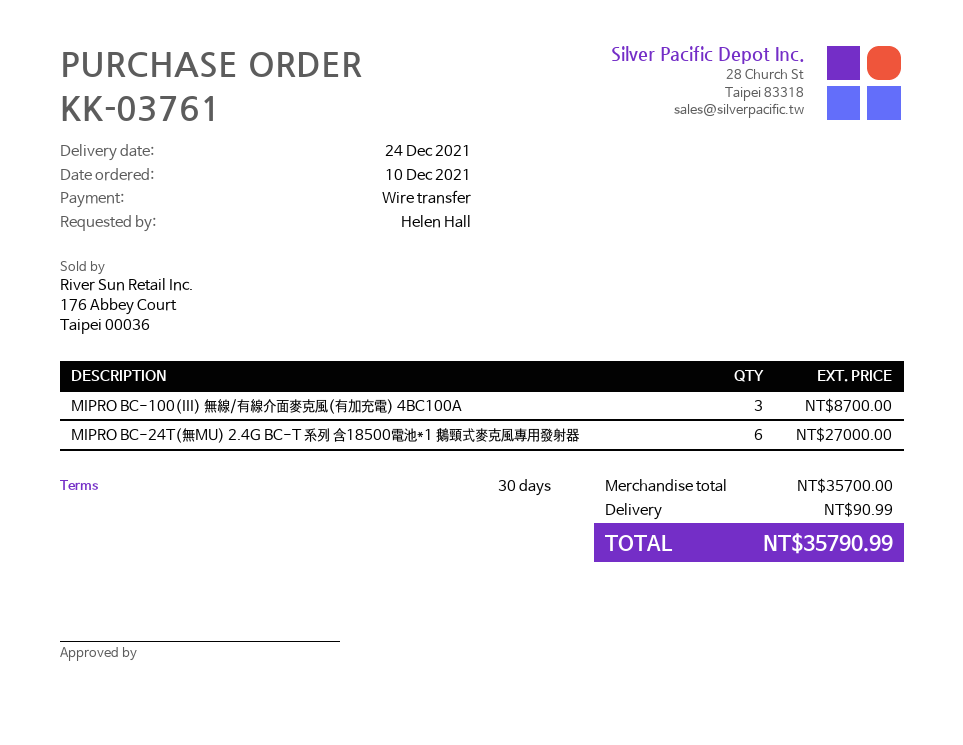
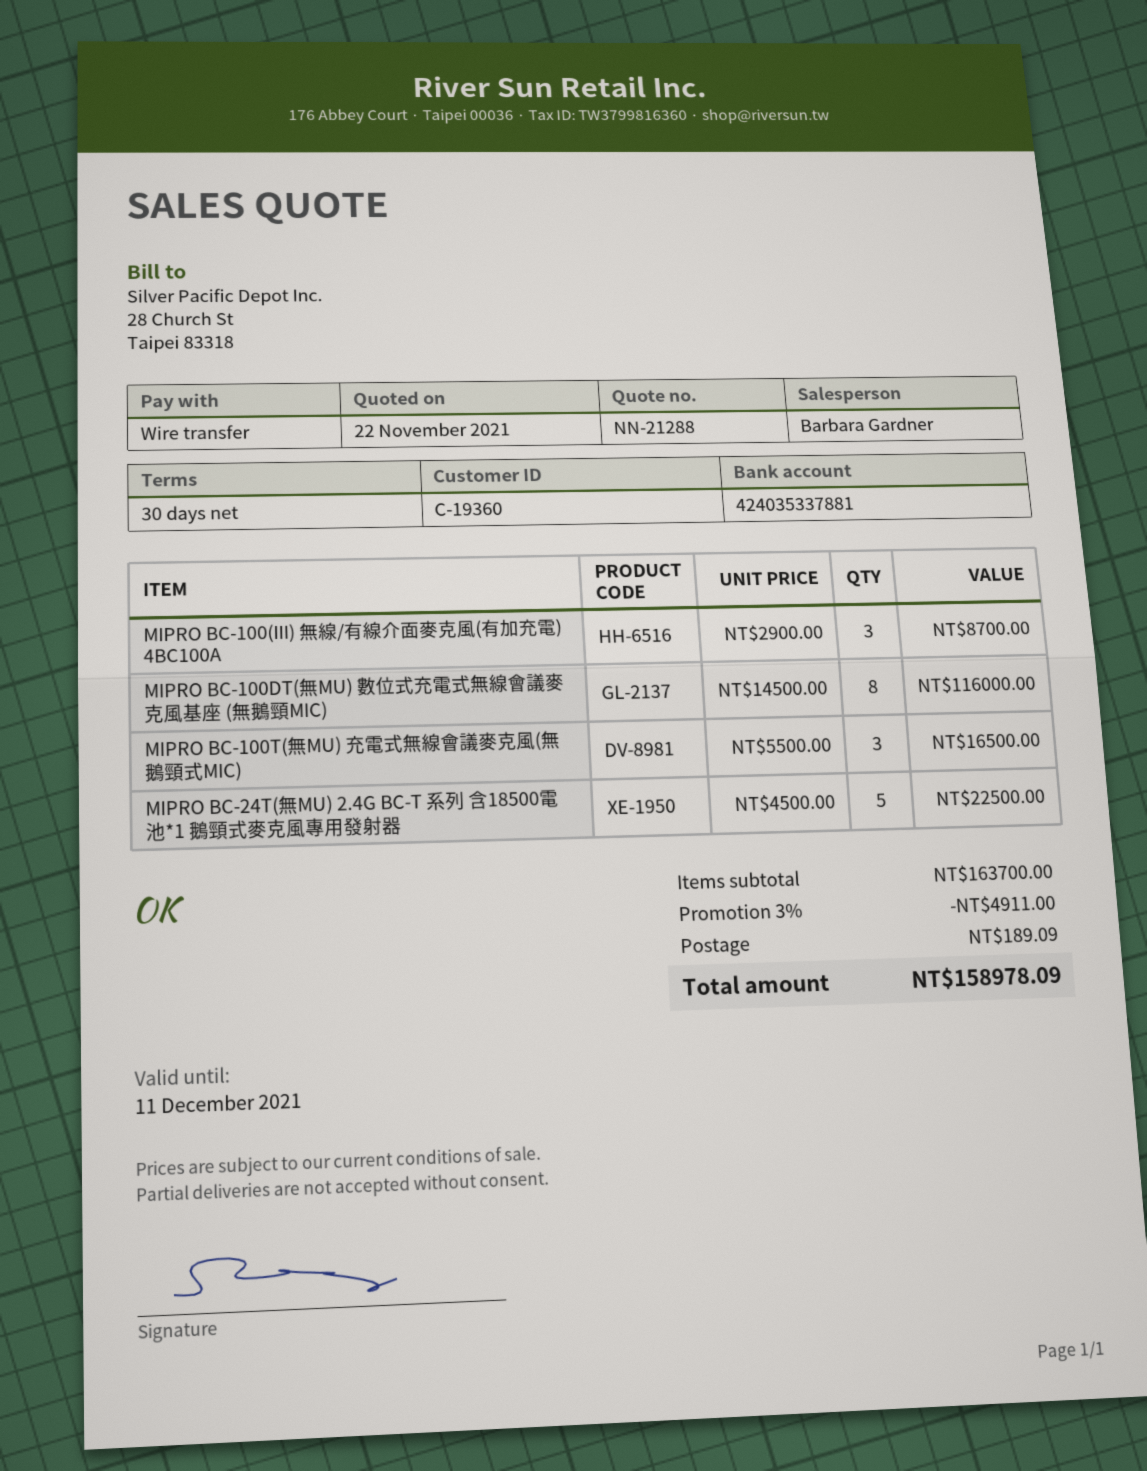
MIPRO BC-24T(無MU) 2.4G BC-T 系列 含18500電池*1 鵝頸式麥克風專用發射器: 6 for 27000.00 -> 5 for 22500.00
MIPRO BC-100DT(無MU) 數位式充電式無線會議麥克風基座 (無鵝頸MIC): none -> 8 for 116000.00
MIPRO BC-100T(無MU) 充電式無線會議麥克風(無鵝頸式MIC): none -> 3 for 16500.00
subtotal: 35700.00 -> 163700.00
discount: none -> 3% = 4911.00
shipping: 90.99 -> 189.09
total: 35790.99 -> 158978.09

